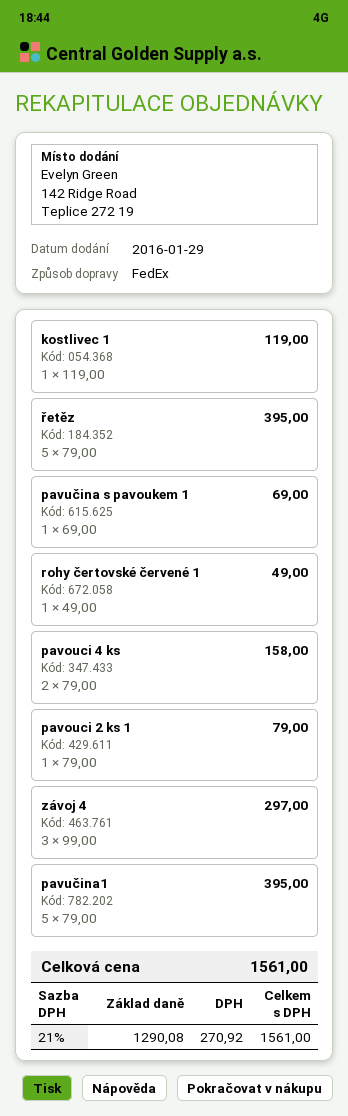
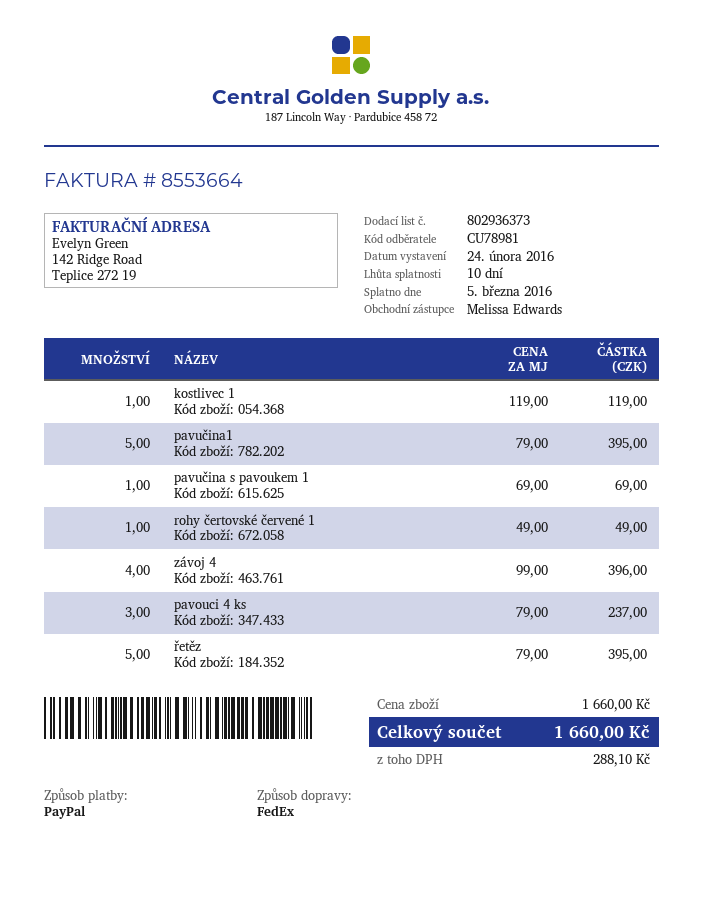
pavouci 4 ks: 2 x 79.00 = 158.00 -> 3 x 79.00 = 237.00
pavouci 2 ks 1: 1 x 79.00 = 79.00 -> none
závoj 4: 3 x 99.00 = 297.00 -> 4 x 99.00 = 396.00
tax: 270.92 -> 288.10
total: 1561.00 -> 1660.00

